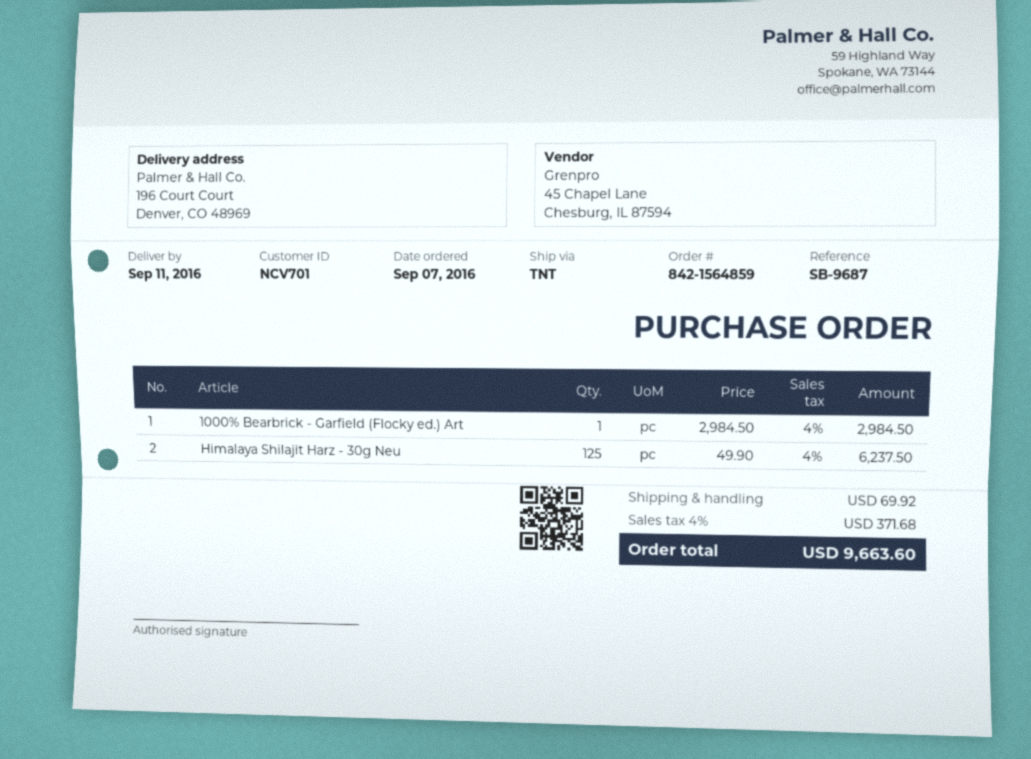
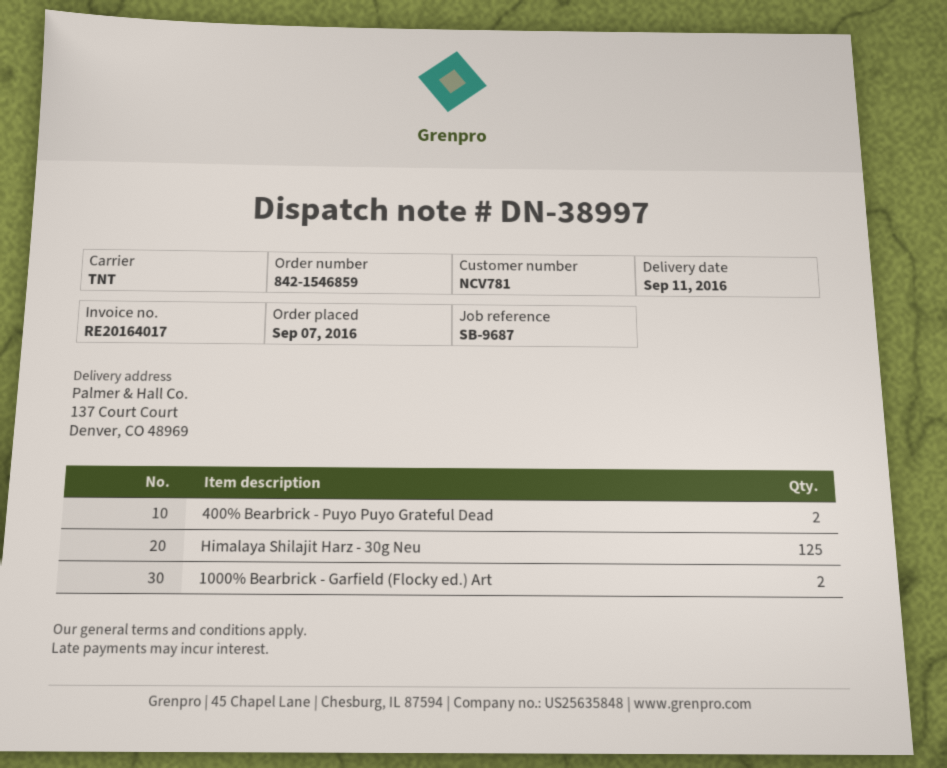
order number: 842-1564859 -> 842-1546859
customer number: NCV701 -> NCV781
ship to: 196 Court Court, Denver, CO 48969 -> 137 Court Court, Denver, CO 48969
1000% Bearbrick - Garfield (Flocky ed.) Art: 1 -> 2
400% Bearbrick - Puyo Puyo Grateful Dead: none -> 2

